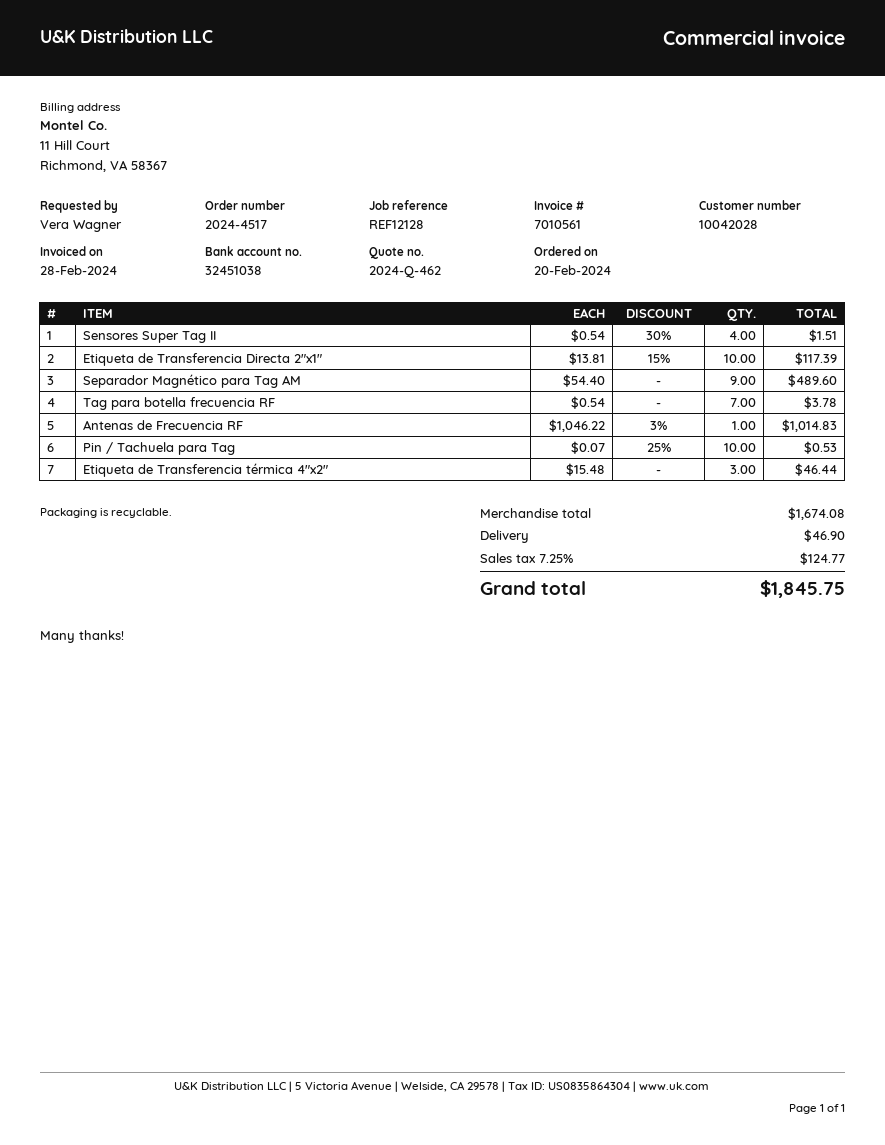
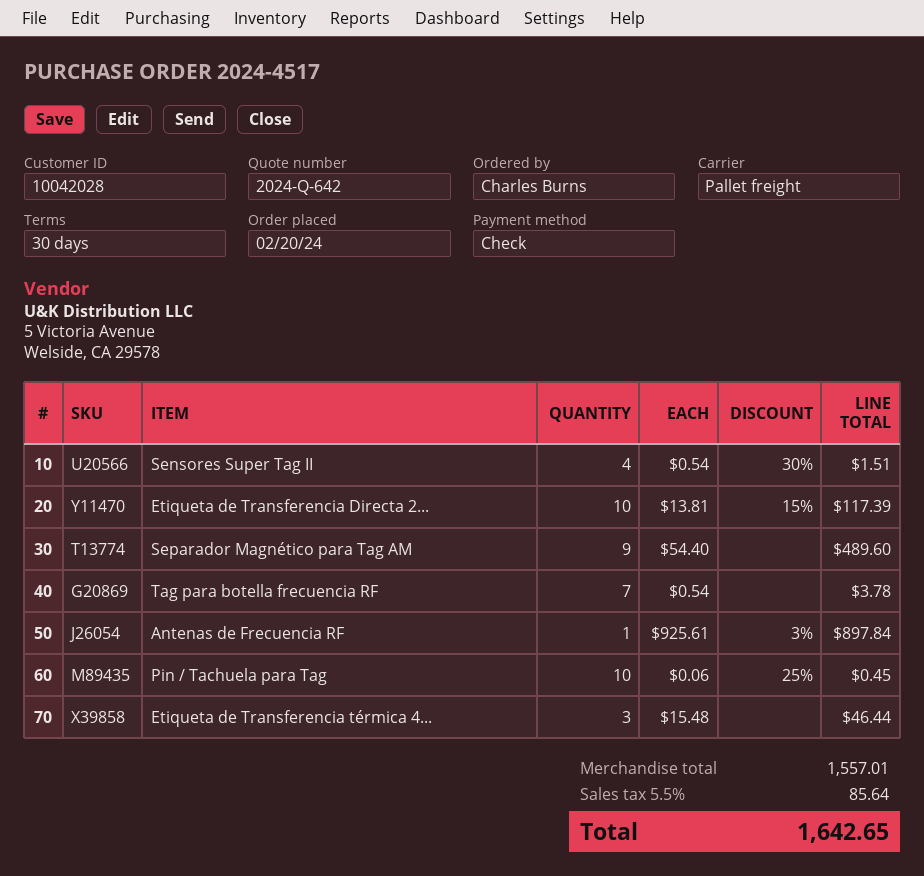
quote number: 2024-Q-462 -> 2024-Q-642
ordered by: Vera Wagner -> Charles Burns
Antenas de Frecuencia RF: 1 x 1046.22 - 3% = 1014.83 -> 1 x 925.61 - 3% = 897.84
Pin / Tachuela para Tag: 10 x 0.07 - 25% = 0.53 -> 10 x 0.06 - 25% = 0.45
subtotal: 1674.08 -> 1557.01
shipping: 46.90 -> none
tax: 7.25% = 124.77 -> 5.5% = 85.64
total: 1845.75 -> 1642.65

